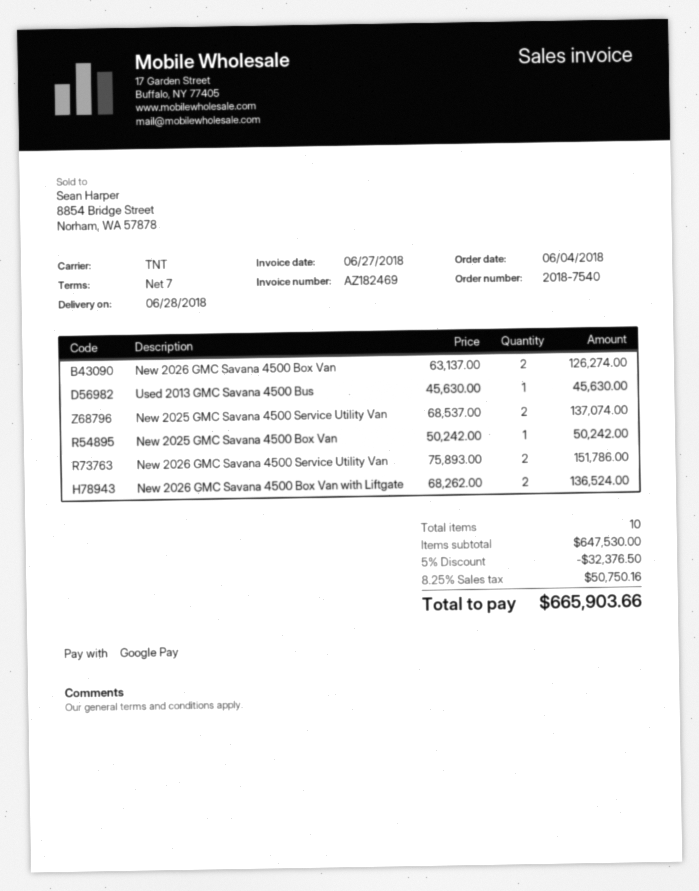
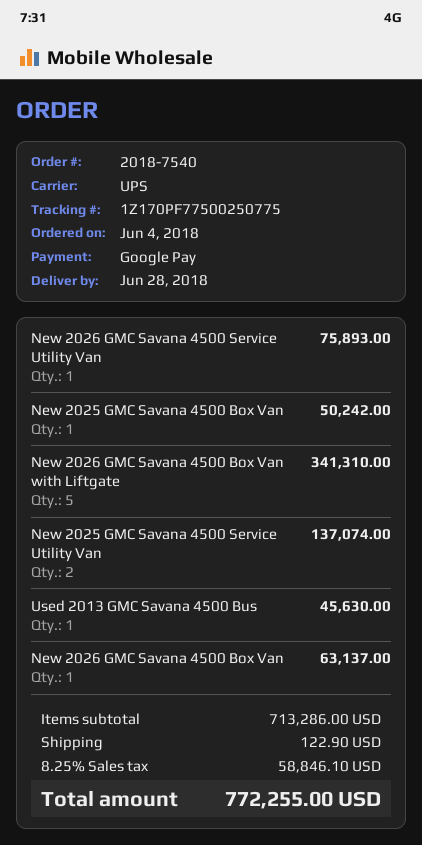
shipping method: TNT -> UPS
New 2026 GMC Savana 4500 Box Van: 2 for 126274.00 -> 1 for 63137.00
New 2026 GMC Savana 4500 Service Utility Van: 2 for 151786.00 -> 1 for 75893.00
New 2026 GMC Savana 4500 Box Van with Liftgate: 2 for 136524.00 -> 5 for 341310.00
subtotal: 647530.00 -> 713286.00
discount: 5% = 32376.50 -> none
shipping: none -> 122.90
tax: 8.25% = 50750.16 -> 8.25% = 58846.10
total: 665903.66 -> 772255.00

